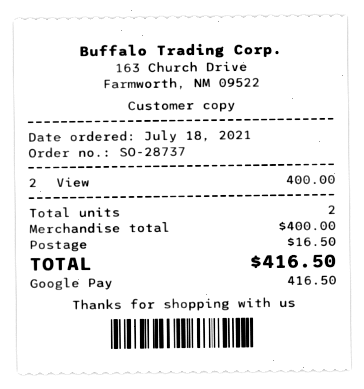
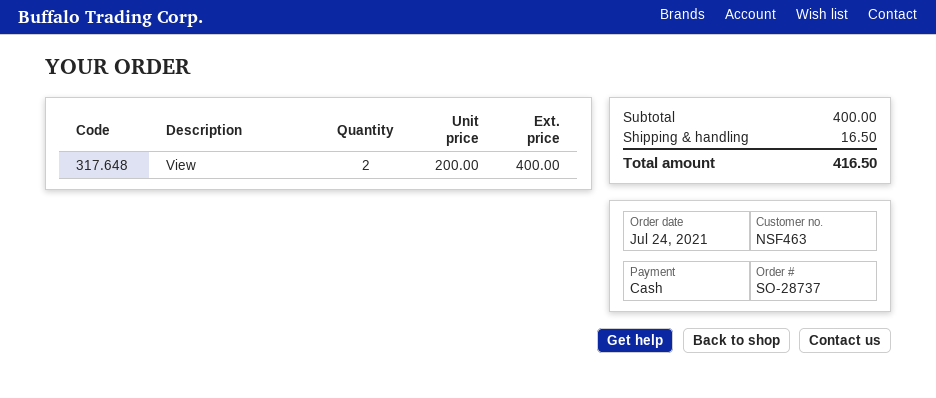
order date: 2021-07-18 -> 2021-07-24
payment method: Google Pay -> cash

